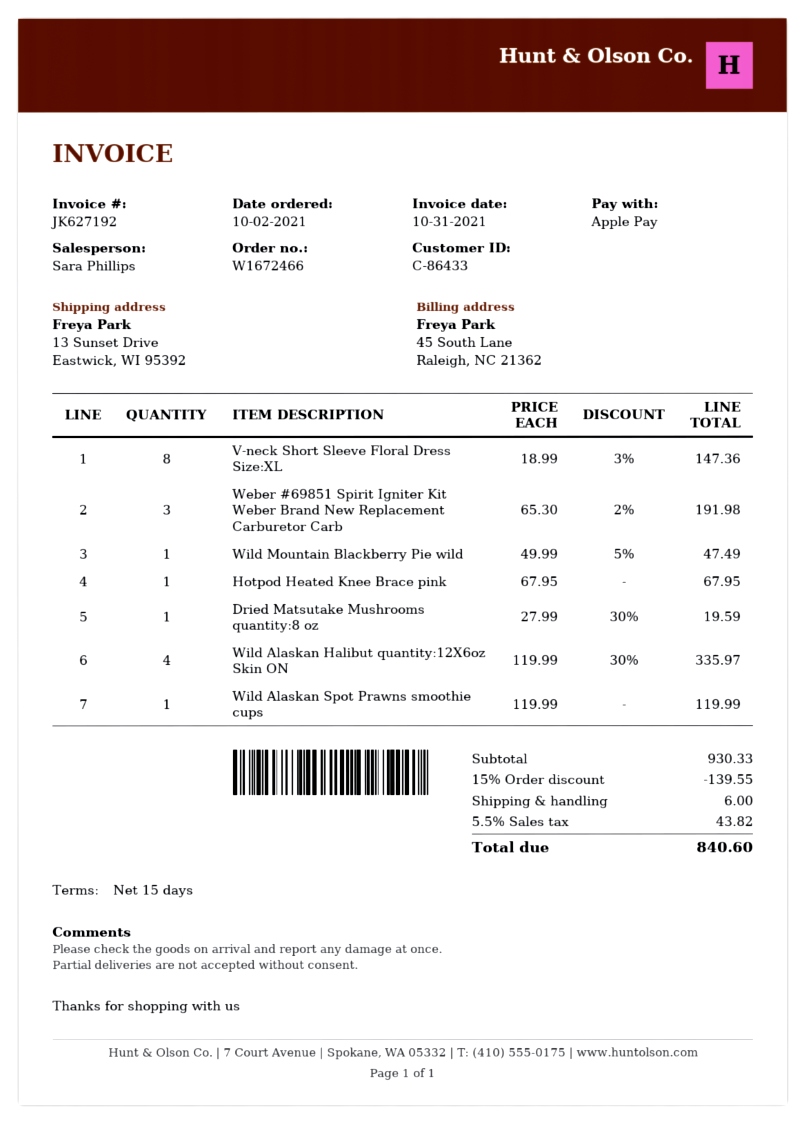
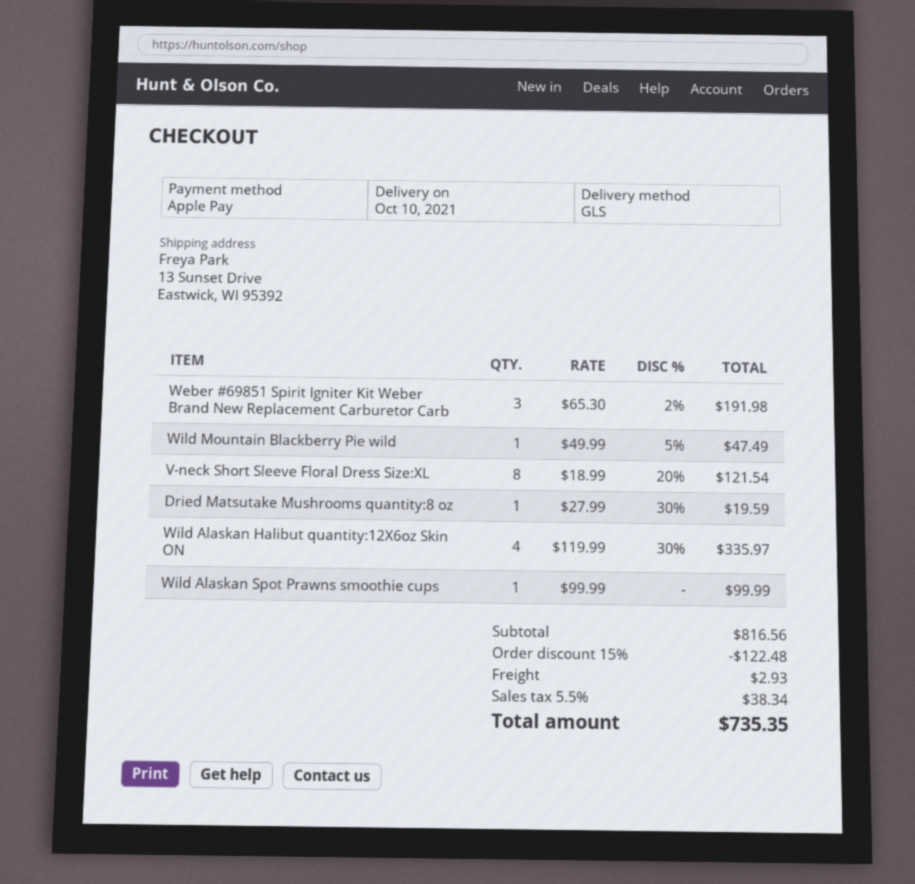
V-neck Short Sleeve Floral Dress Size:XL: 8 x 18.99 - 3% = 147.36 -> 8 x 18.99 - 20% = 121.54
Hotpod Heated Knee Brace pink: 1 x 67.95 = 67.95 -> none
Wild Alaskan Spot Prawns smoothie cups: 1 x 119.99 = 119.99 -> 1 x 99.99 = 99.99
subtotal: 930.33 -> 816.56
discount: 15% = 139.55 -> 15% = 122.48
shipping: 6.00 -> 2.93
tax: 5.5% = 43.82 -> 5.5% = 38.34
total: 840.60 -> 735.35

